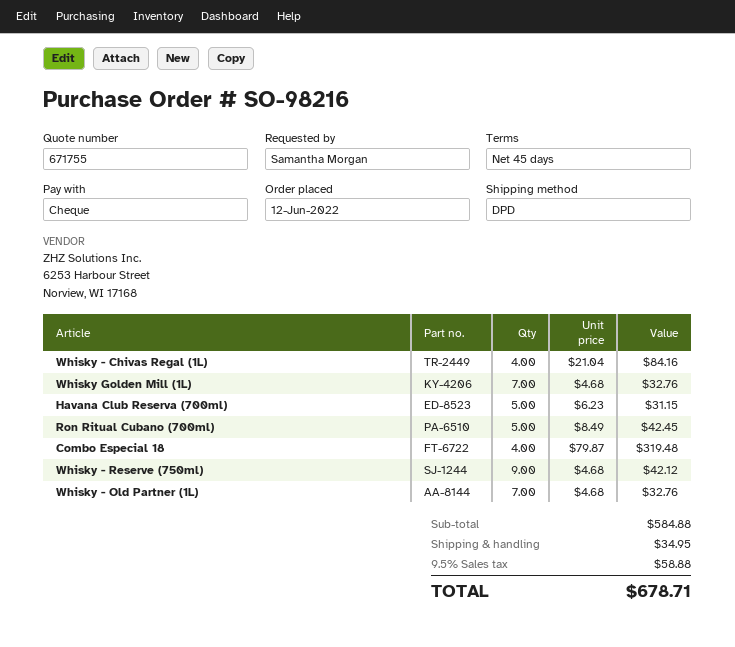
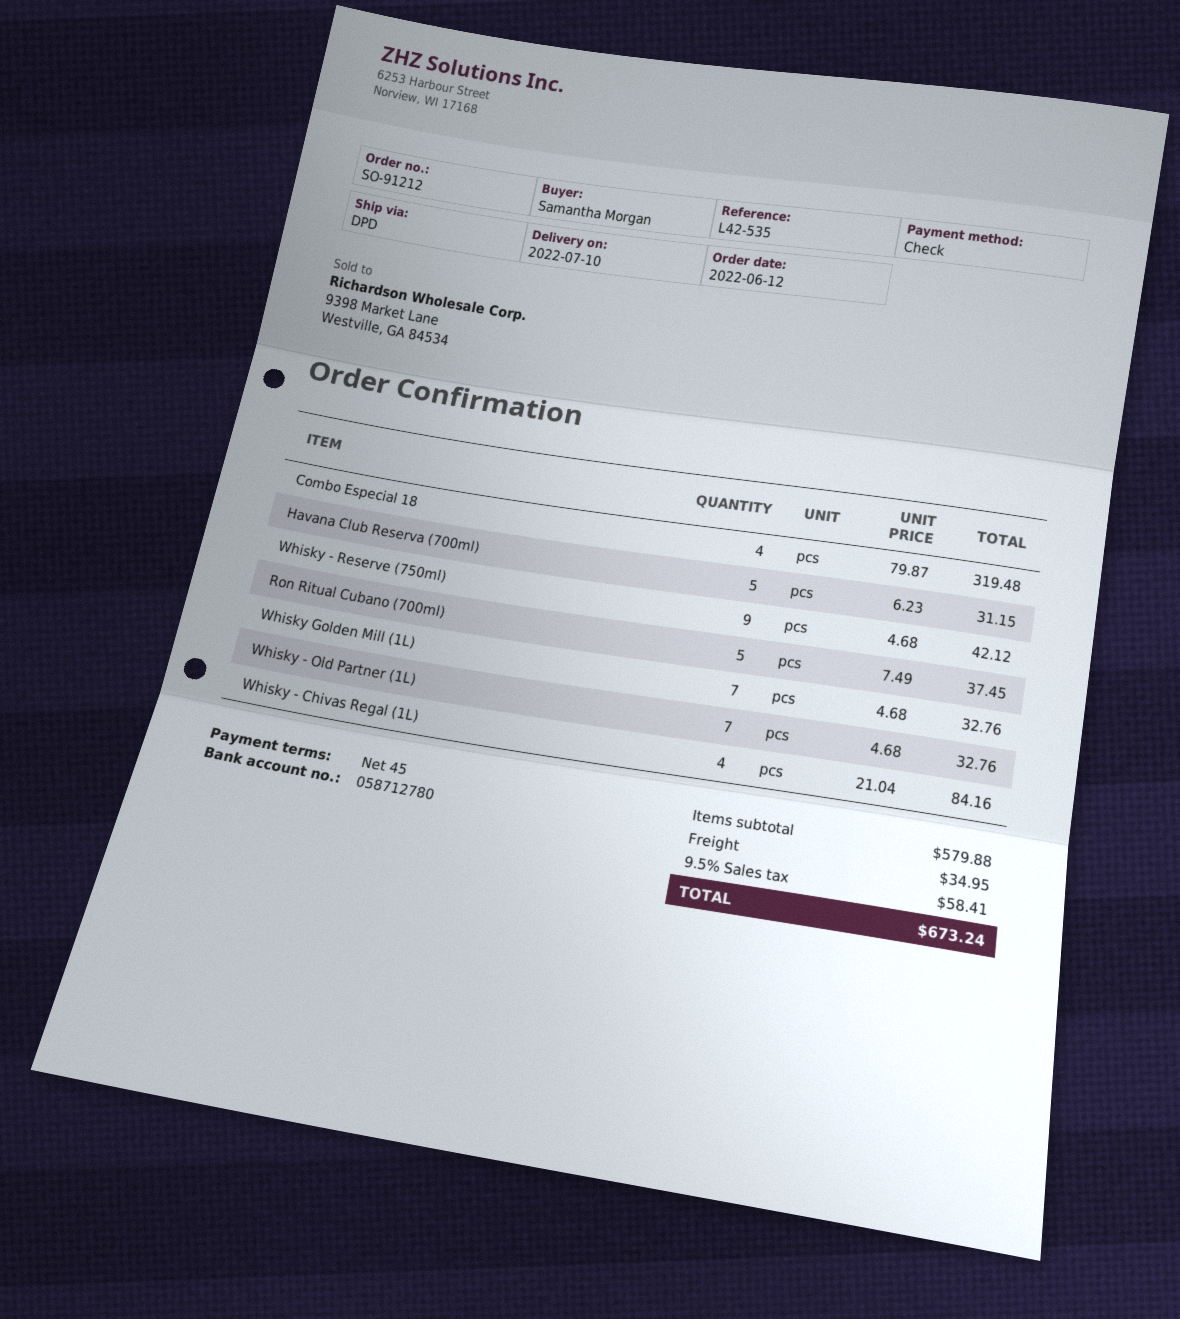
order number: SO-98216 -> SO-91212
Ron Ritual Cubano (700ml): 5 x 8.49 = 42.45 -> 5 x 7.49 = 37.45
subtotal: 584.88 -> 579.88
tax: 9.5% = 58.88 -> 9.5% = 58.41
total: 678.71 -> 673.24

